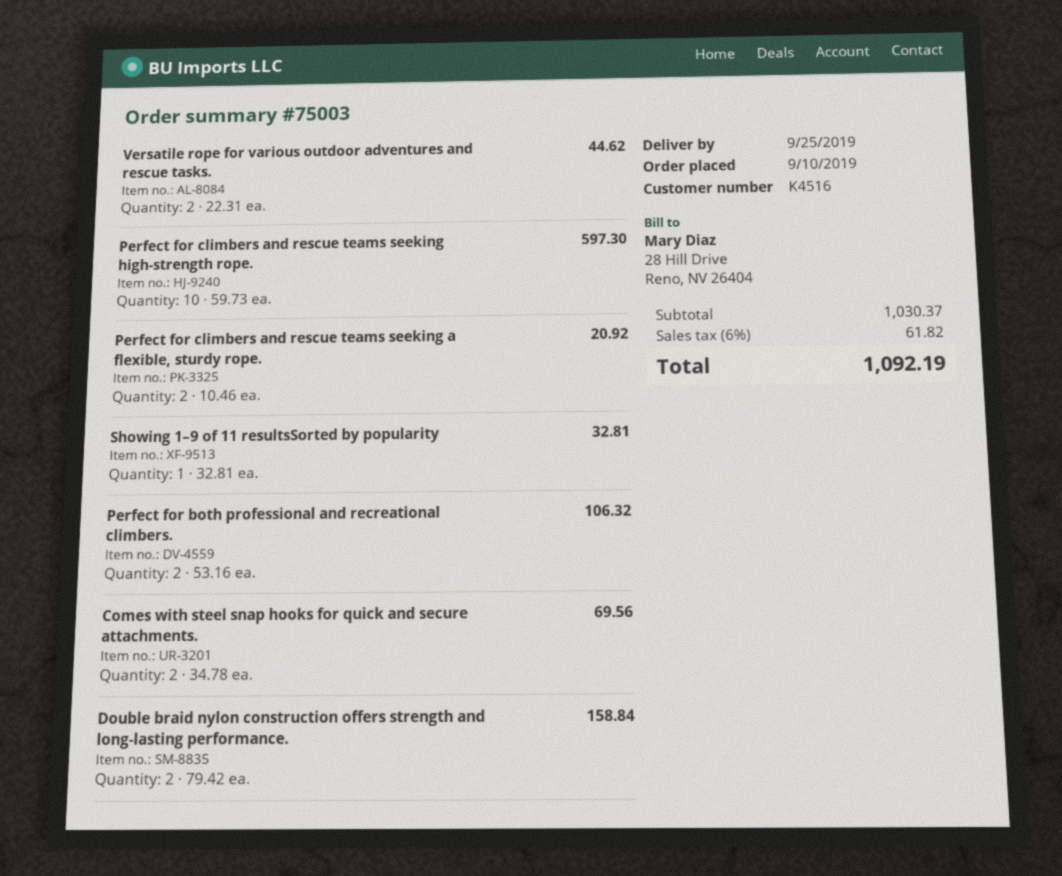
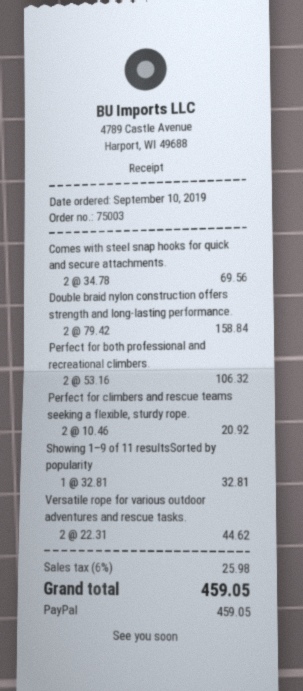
Perfect for climbers and rescue teams seeking high-strength rope.: 10 x 59.73 = 597.30 -> none
tax: 6% = 61.82 -> 6% = 25.98
total: 1092.19 -> 459.05

